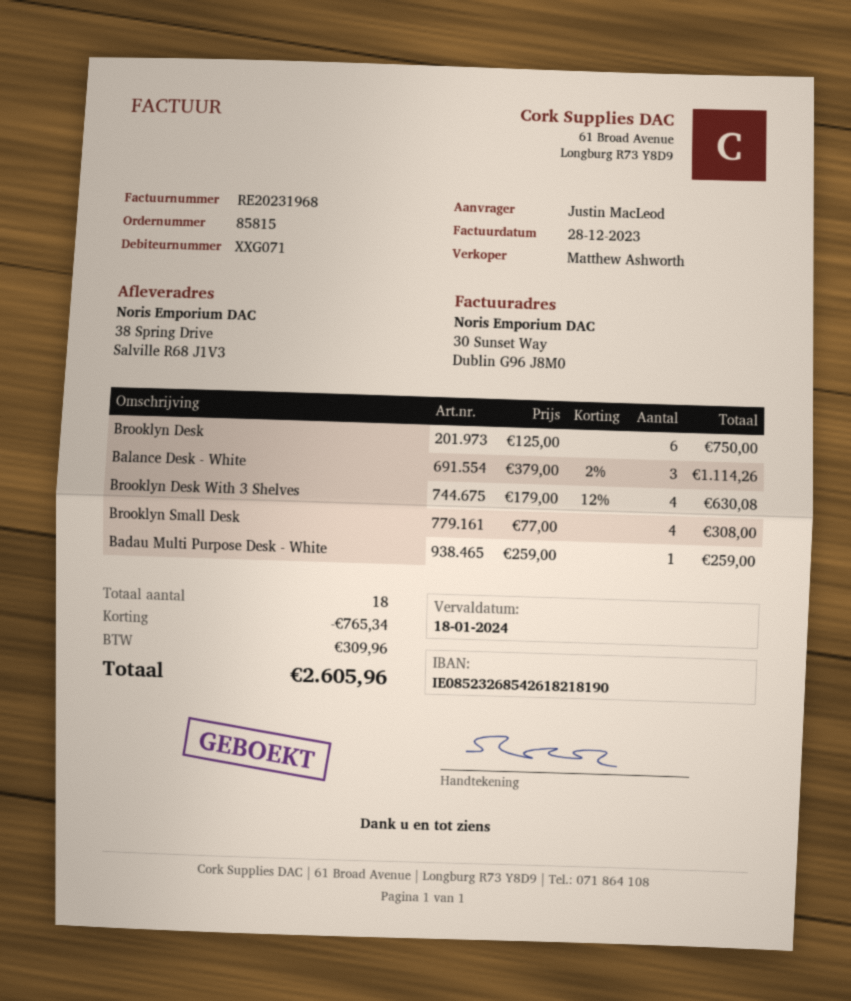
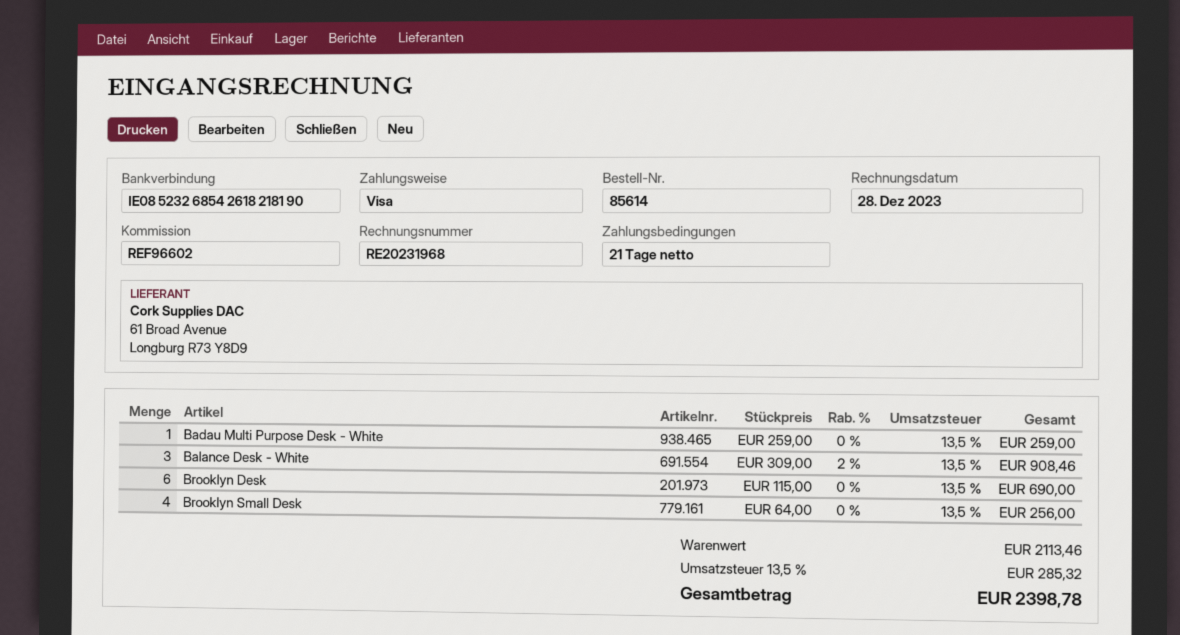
order number: 85815 -> 85614
Brooklyn Desk: 6 x 125.00 = 750.00 -> 6 x 115.00 = 690.00
Balance Desk - White: 3 x 379.00 - 2% = 1114.26 -> 3 x 309.00 - 2% = 908.46
Brooklyn Desk With 3 Shelves: 4 x 179.00 - 12% = 630.08 -> none
Brooklyn Small Desk: 4 x 77.00 = 308.00 -> 4 x 64.00 = 256.00
discount: 765.34 -> none
tax: 309.96 -> 285.32
total: 2605.96 -> 2398.78

